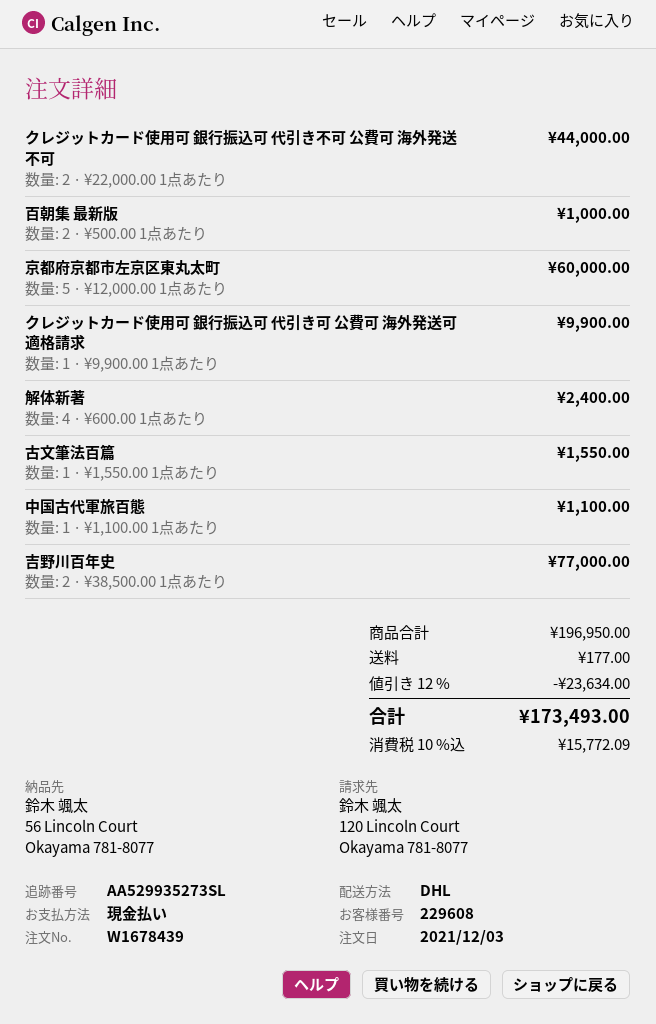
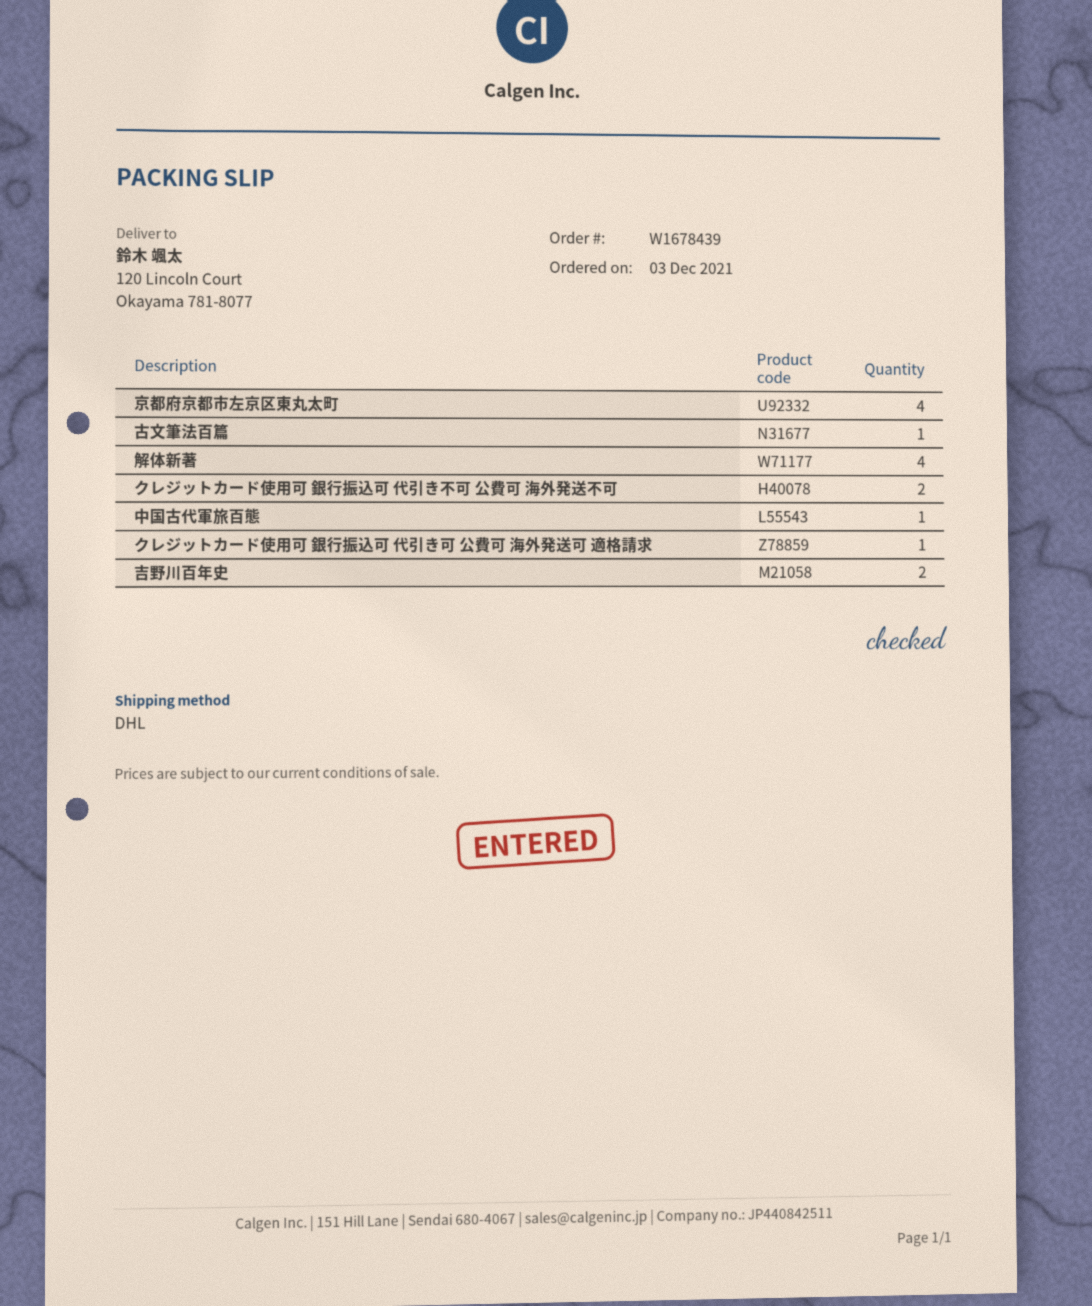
ship to: 56 Lincoln Court, Okayama 781-8077 -> 120 Lincoln Court, Okayama 781-8077
百朝集 最新版: 2 -> none
京都府京都市左京区東丸太町: 5 -> 4

